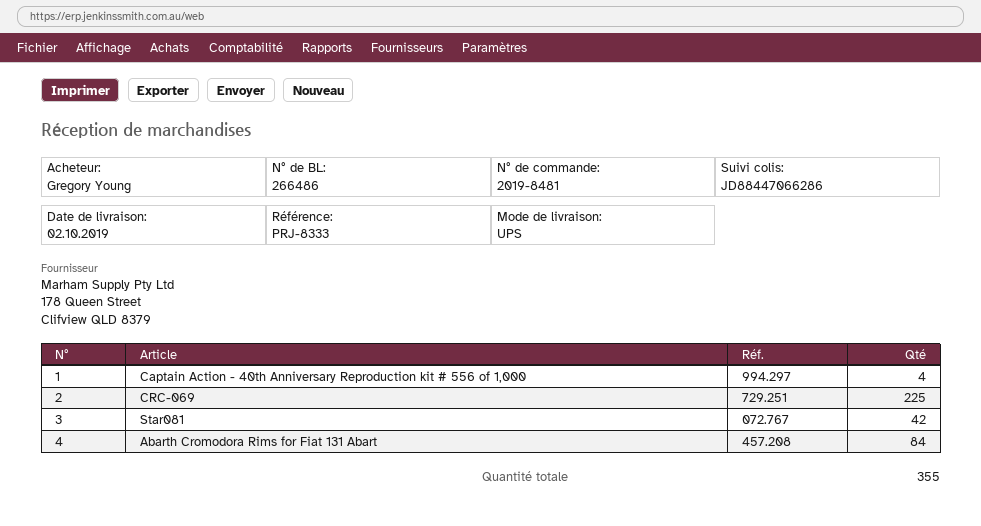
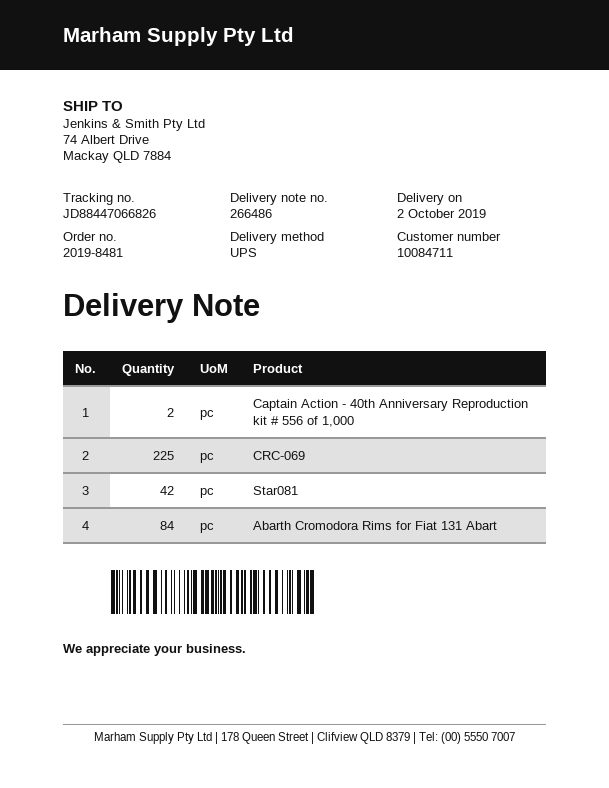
tracking number: JD88447066286 -> JD88447066826
Captain Action - 40th Anniversary Reproduction kit # 556 of 1,000: 4 -> 2

